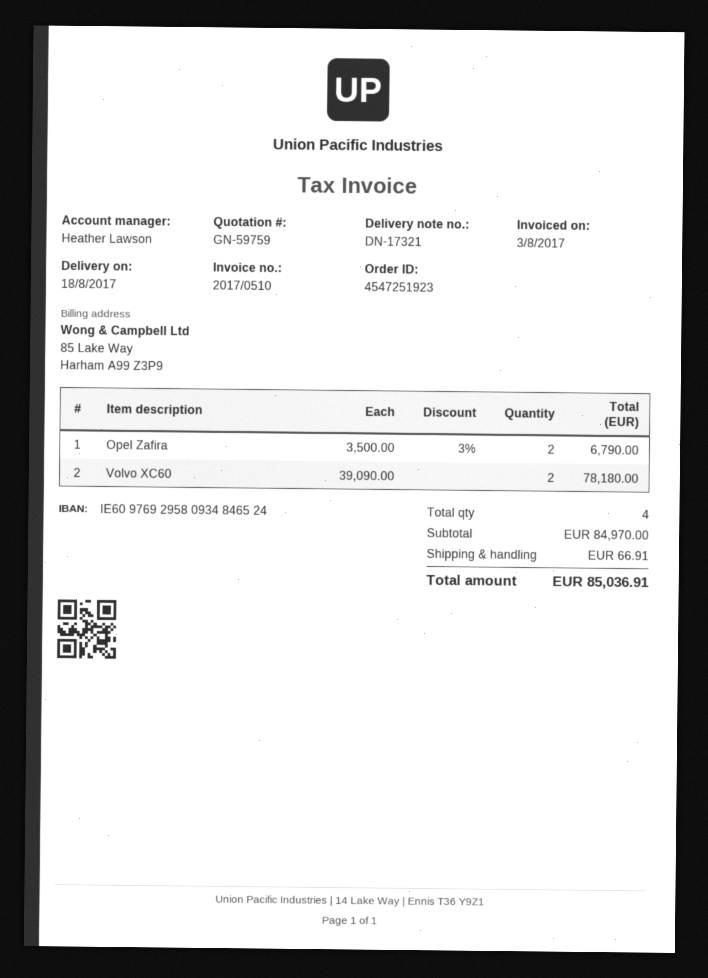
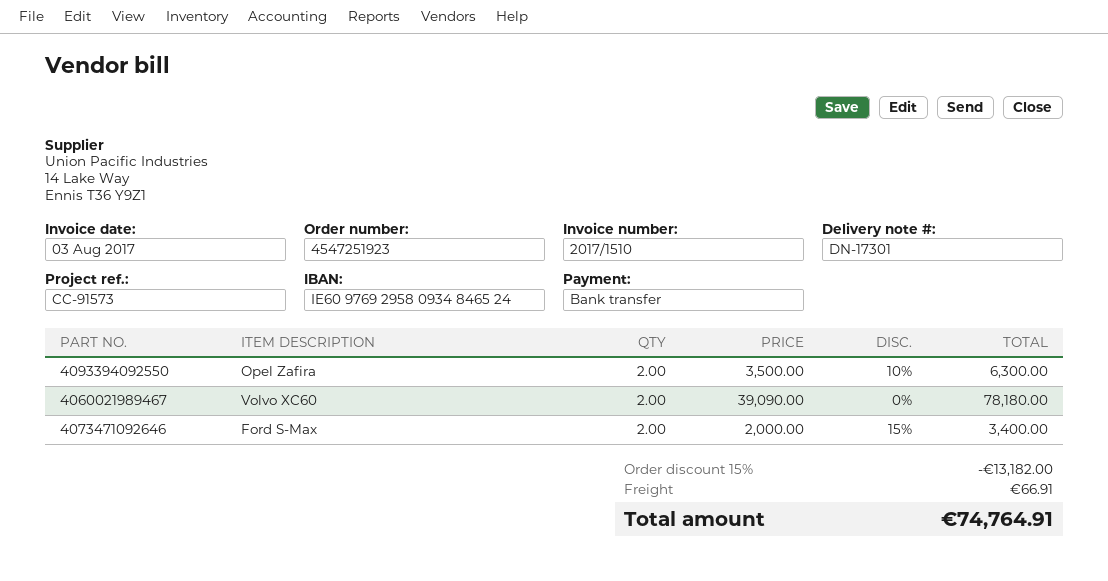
delivery note number: DN-17321 -> DN-17301
invoice number: 2017/0510 -> 2017/1510
Opel Zafira: 2 x 3500.00 - 3% = 6790.00 -> 2 x 3500.00 - 10% = 6300.00
Ford S-Max: none -> 2 x 2000.00 - 15% = 3400.00
discount: none -> 15% = 13182.00
total: 85036.91 -> 74764.91

